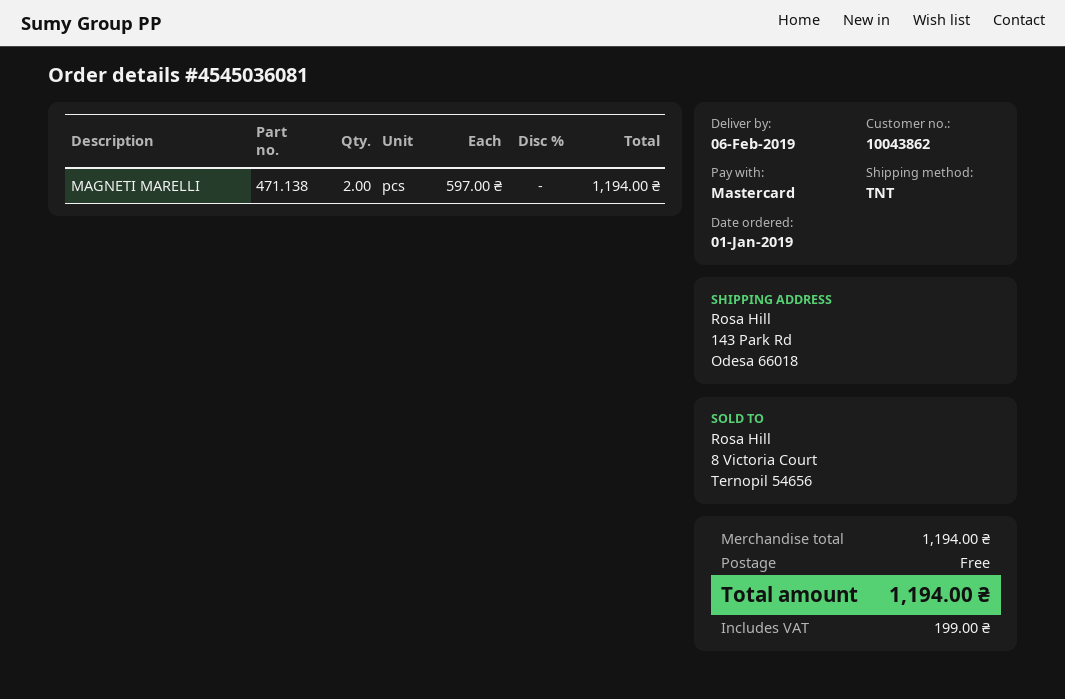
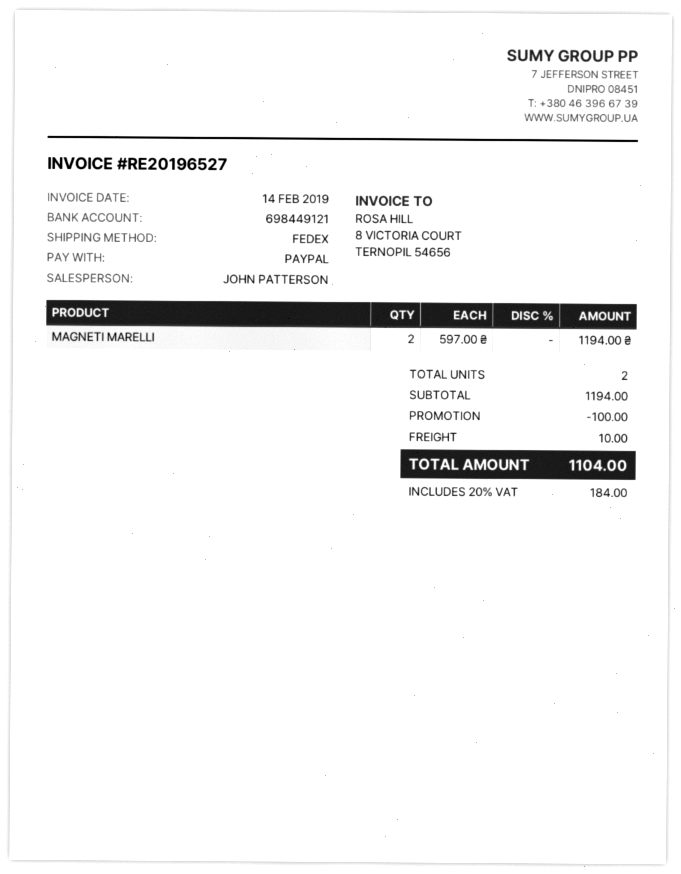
payment method: Mastercard -> PayPal
shipping method: TNT -> FedEx
discount: none -> 100.00
shipping: 0.00 -> 10.00
tax: 199.00 -> 184.00
total: 1194.00 -> 1104.00

